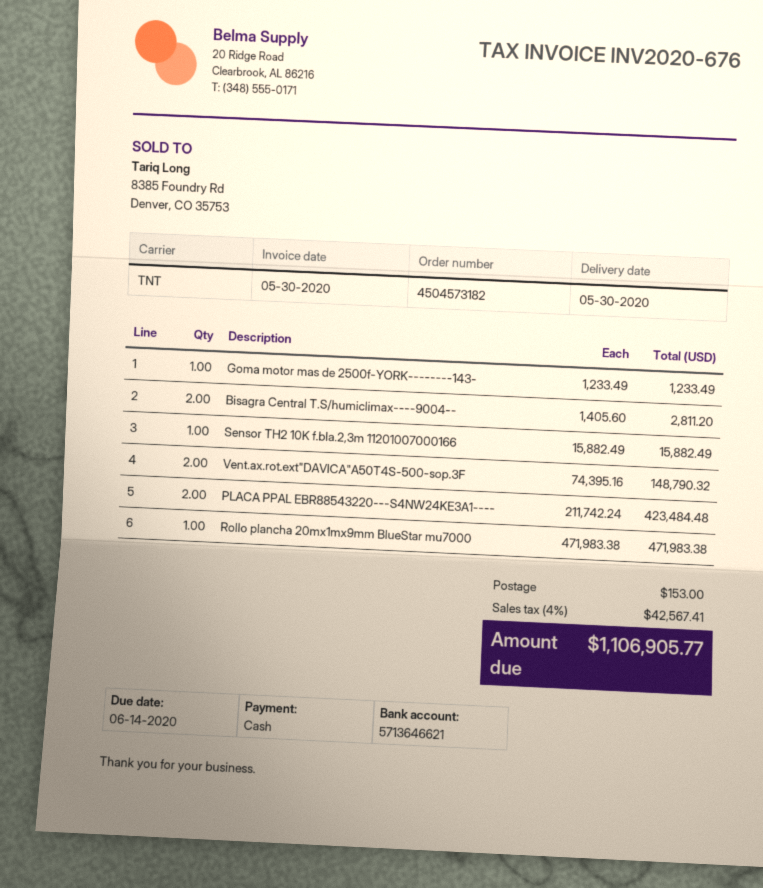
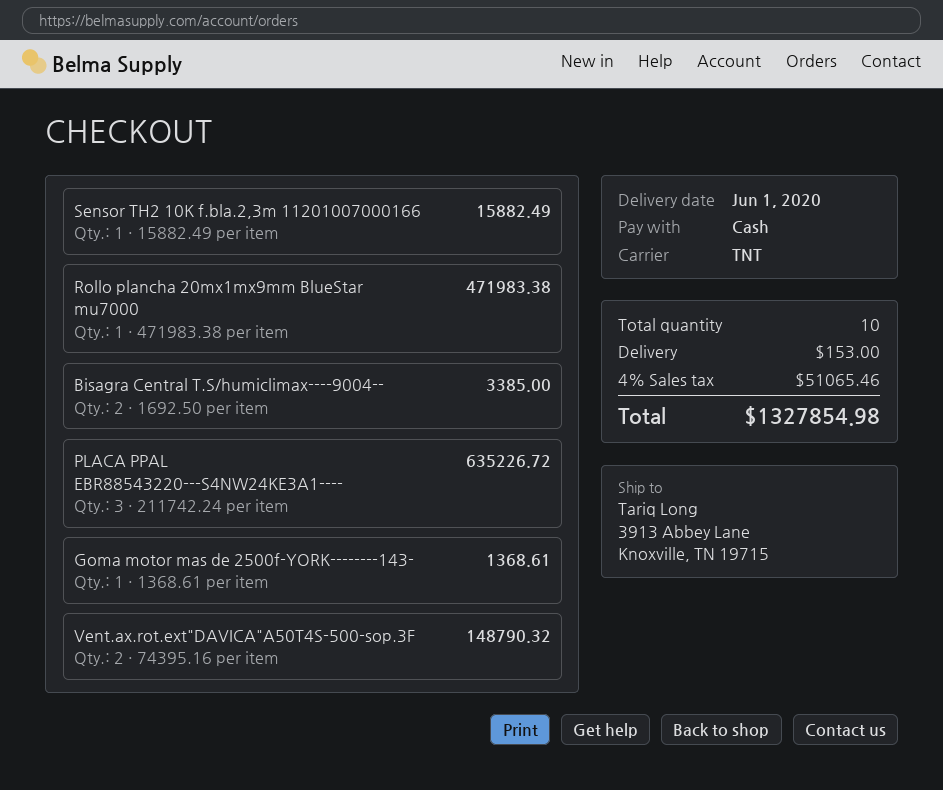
delivery date: 2020-05-30 -> 2020-06-01
Goma motor mas de 2500f-YORK--------143-: 1 x 1233.49 = 1233.49 -> 1 x 1368.61 = 1368.61
Bisagra Central T.S/humiclimax----9004--: 2 x 1405.60 = 2811.20 -> 2 x 1692.50 = 3385.00
PLACA PPAL EBR88543220---S4NW24KE3A1----: 2 x 211742.24 = 423484.48 -> 3 x 211742.24 = 635226.72
tax: 4% = 42567.41 -> 4% = 51065.46
total: 1106905.77 -> 1327854.98

